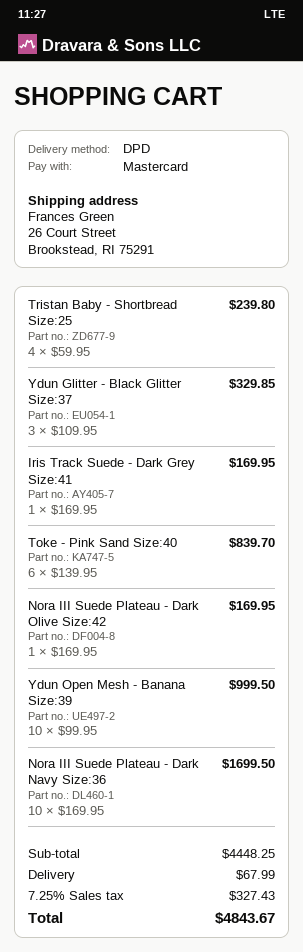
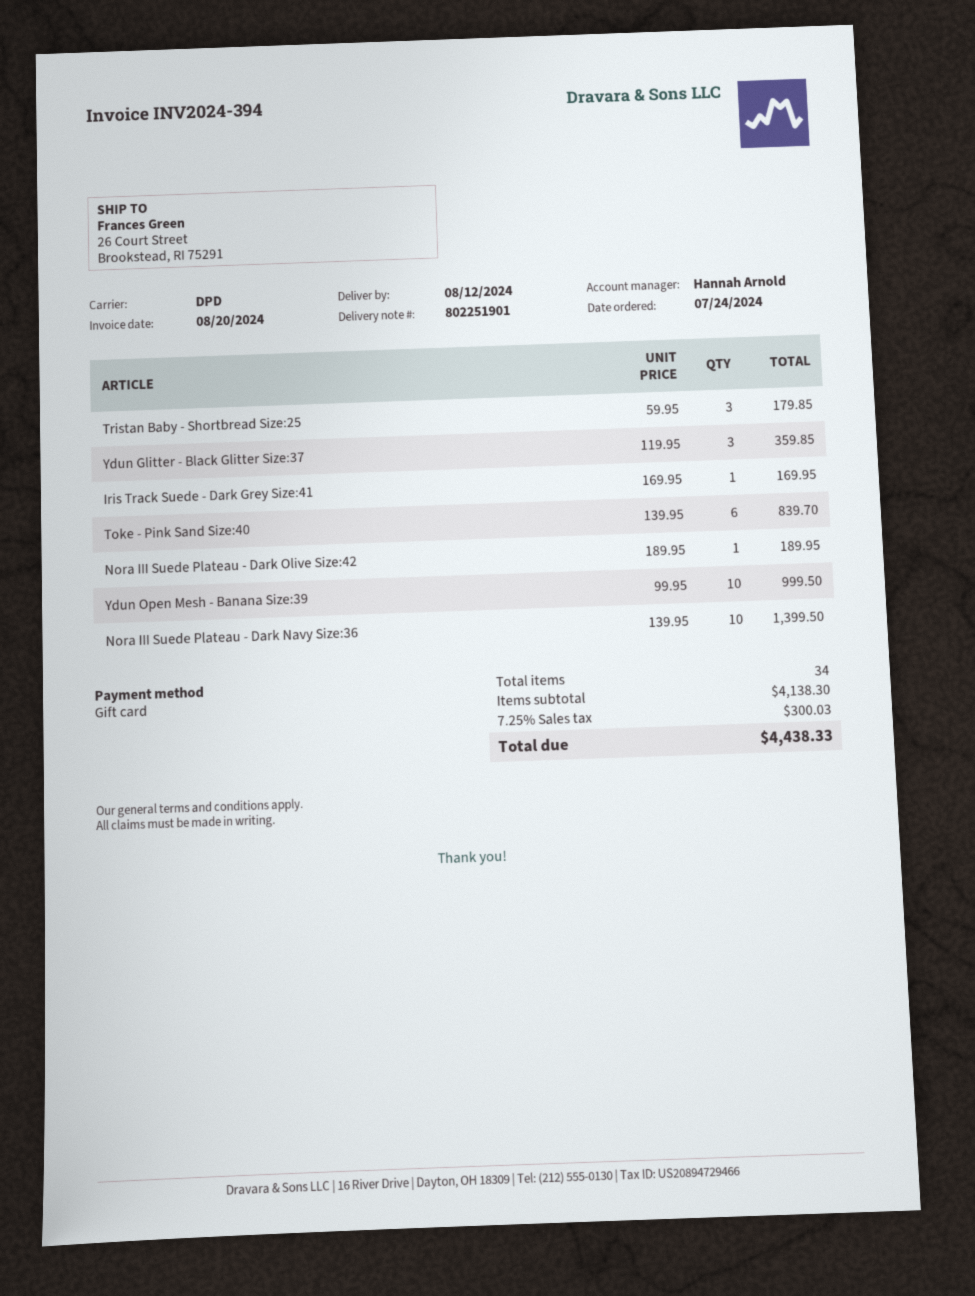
payment method: Mastercard -> gift card
Tristan Baby - Shortbread Size:25: 4 x 59.95 = 239.80 -> 3 x 59.95 = 179.85
Ydun Glitter - Black Glitter Size:37: 3 x 109.95 = 329.85 -> 3 x 119.95 = 359.85
Nora III Suede Plateau - Dark Olive Size:42: 1 x 169.95 = 169.95 -> 1 x 189.95 = 189.95
Nora III Suede Plateau - Dark Navy Size:36: 10 x 169.95 = 1699.50 -> 10 x 139.95 = 1399.50
subtotal: 4448.25 -> 4138.30
shipping: 67.99 -> none
tax: 7.25% = 327.43 -> 7.25% = 300.03
total: 4843.67 -> 4438.33

